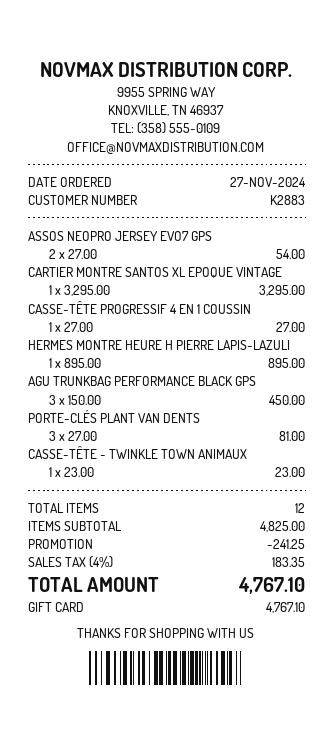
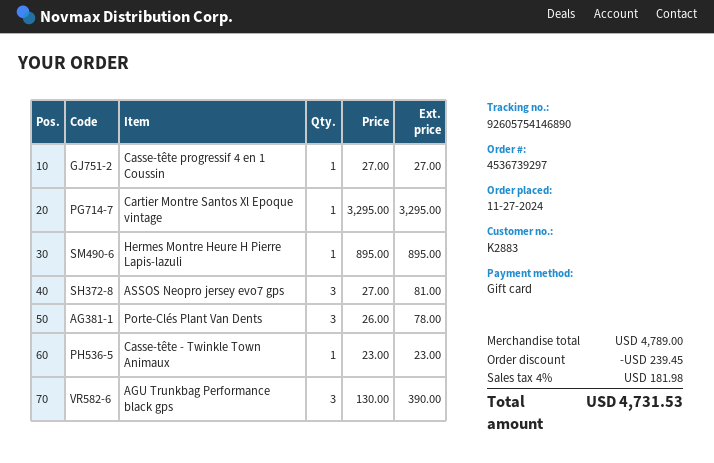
ASSOS NEOPRO JERSEY EVO7 GPS: 2 x 27.00 = 54.00 -> 3 x 27.00 = 81.00
AGU TRUNKBAG PERFORMANCE BLACK GPS: 3 x 150.00 = 450.00 -> 3 x 130.00 = 390.00
PORTE-CLÉS PLANT VAN DENTS: 3 x 27.00 = 81.00 -> 3 x 26.00 = 78.00
subtotal: 4825.00 -> 4789.00
discount: 241.25 -> 239.45
tax: 4% = 183.35 -> 4% = 181.98
total: 4767.10 -> 4731.53

